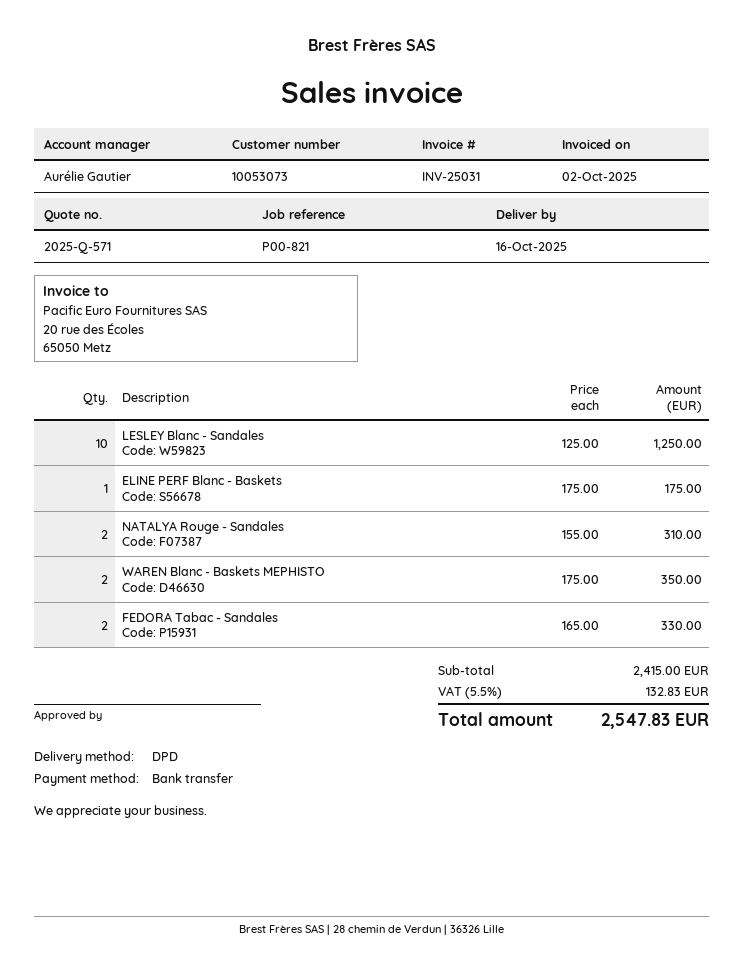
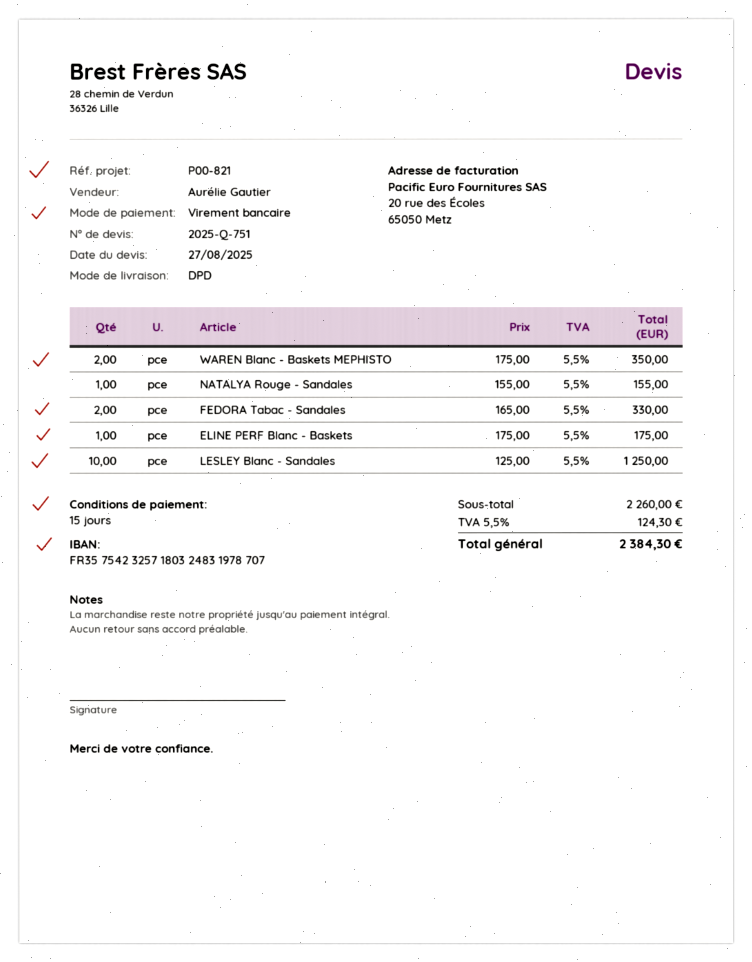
quote number: 2025-Q-571 -> 2025-Q-751
NATALYA Rouge - Sandales: 2 x 155.00 = 310.00 -> 1 x 155.00 = 155.00
subtotal: 2415.00 -> 2260.00
tax: 5.5% = 132.83 -> 5.5% = 124.30
total: 2547.83 -> 2384.30

